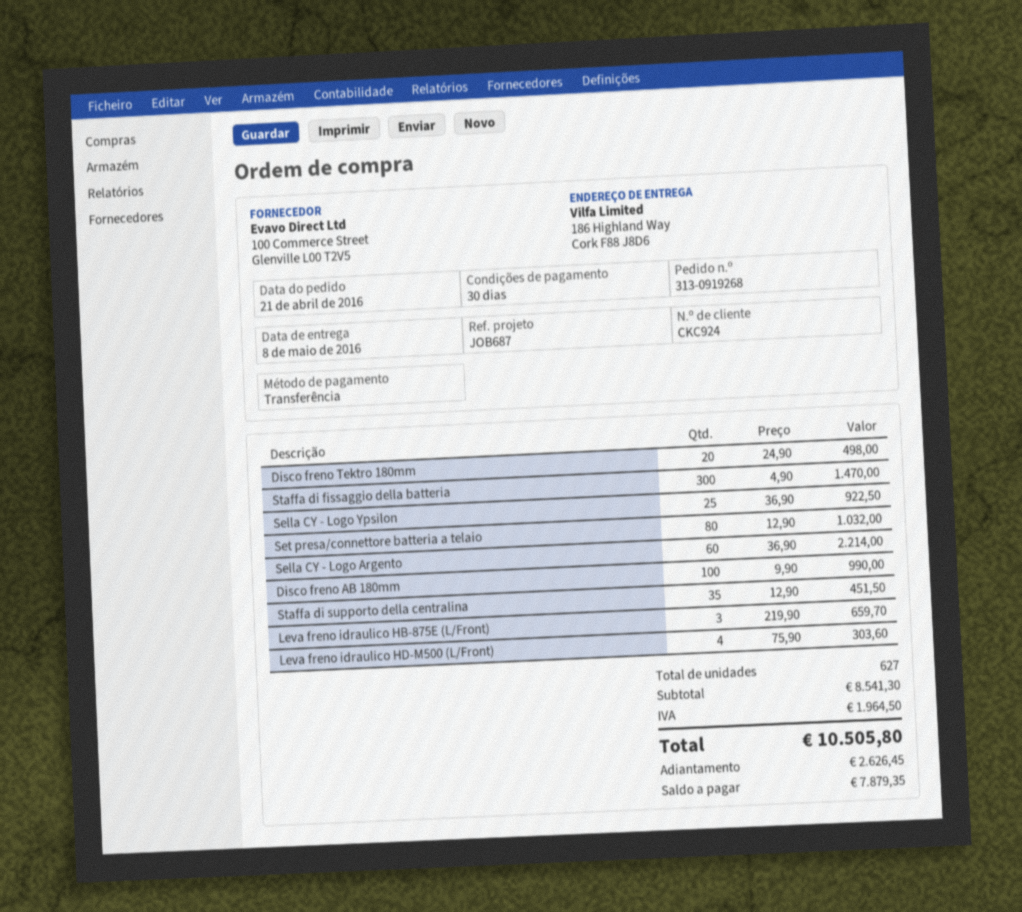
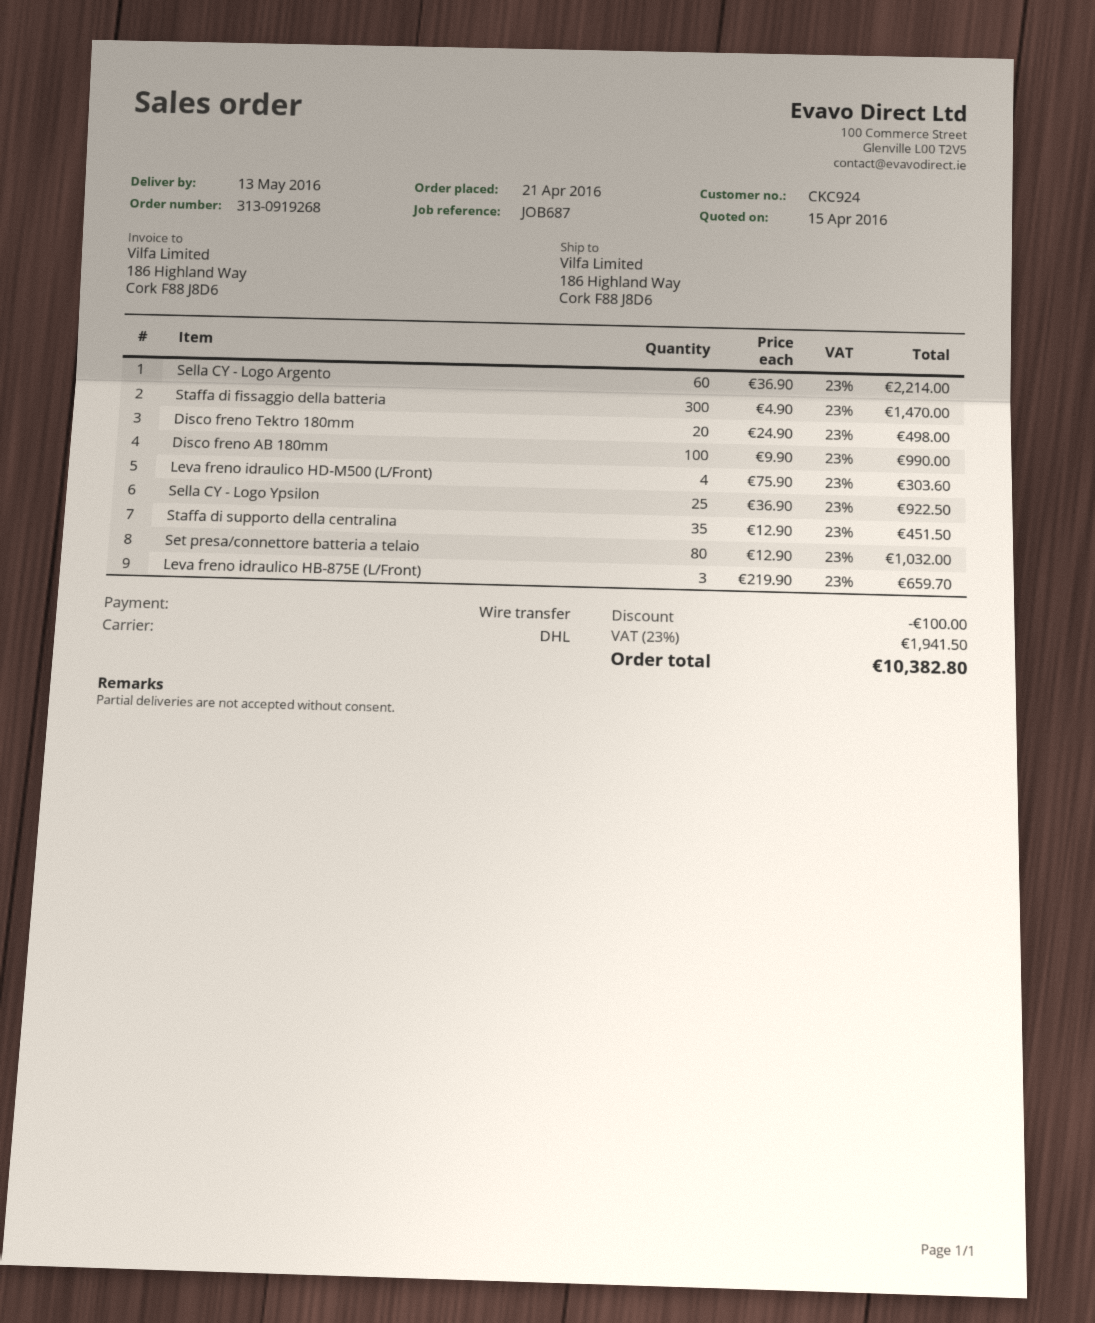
delivery date: 2016-05-08 -> 2016-05-13
discount: none -> 100.00
tax: 1964.50 -> 1941.50
total: 10505.80 -> 10382.80

